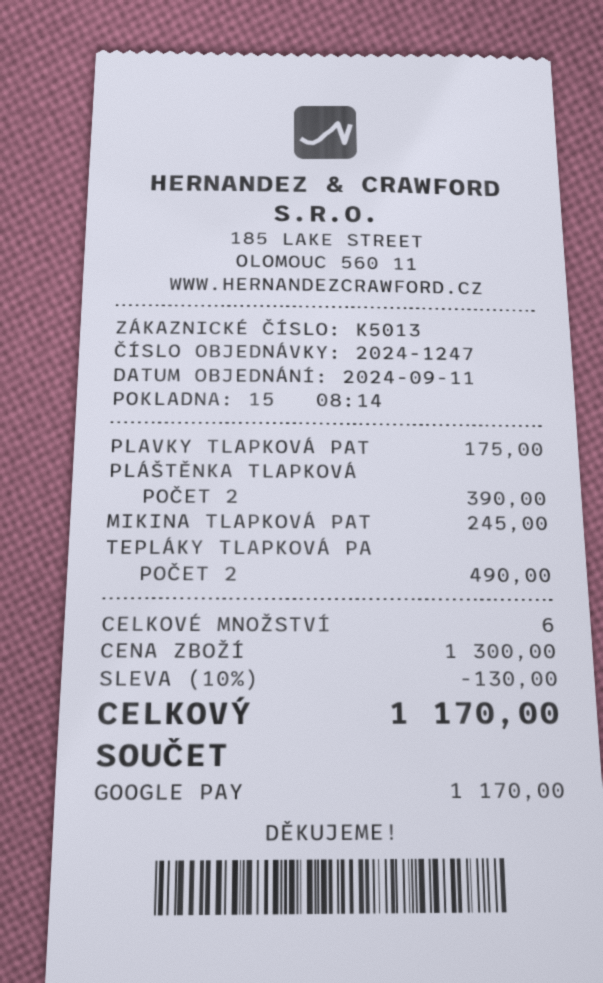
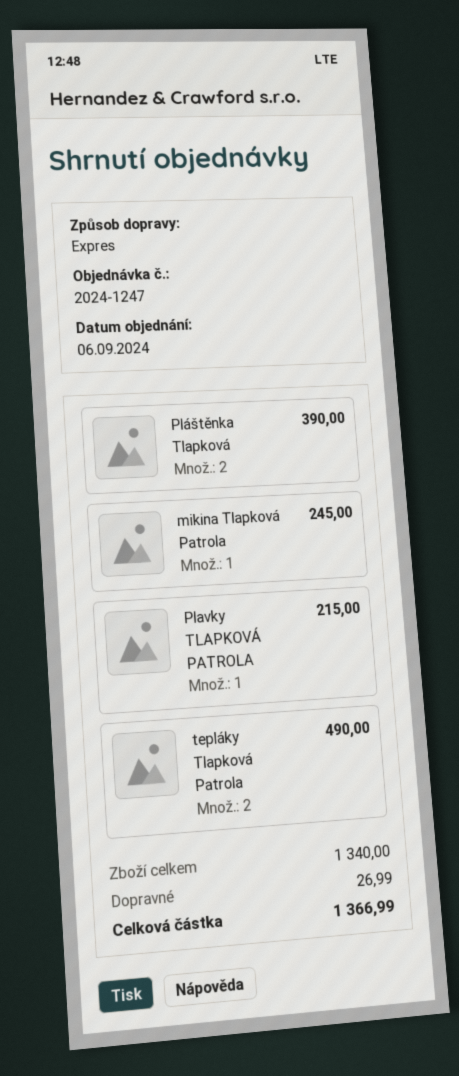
order date: 2024-09-11 -> 2024-09-06
PLAVKY TLAPKOVÁ PAT: 1 for 175.00 -> 1 for 215.00
subtotal: 1300.00 -> 1340.00
discount: 10% = 130.00 -> none
shipping: none -> 26.99
total: 1170.00 -> 1366.99

